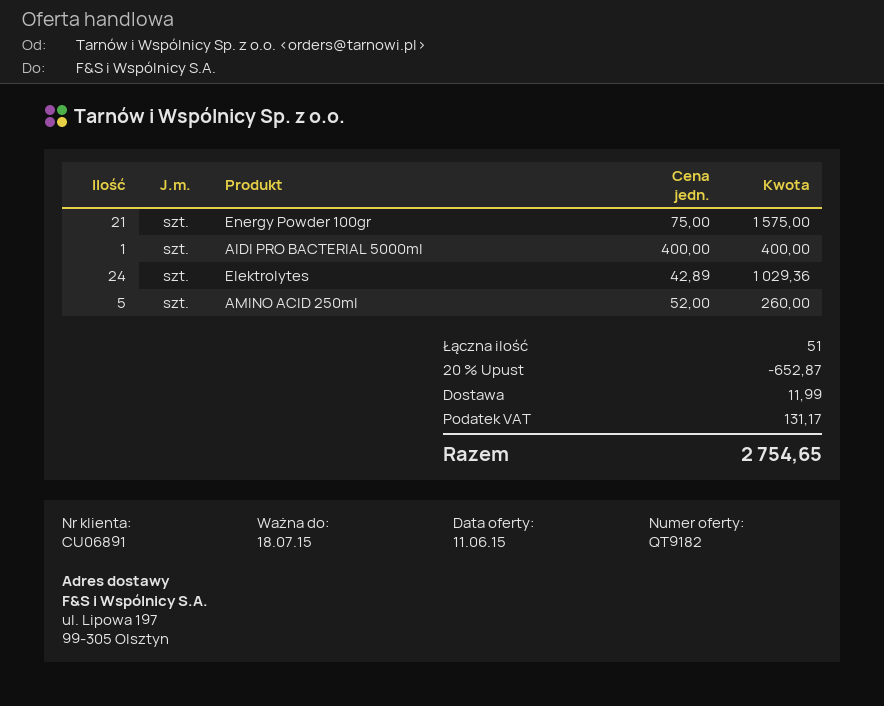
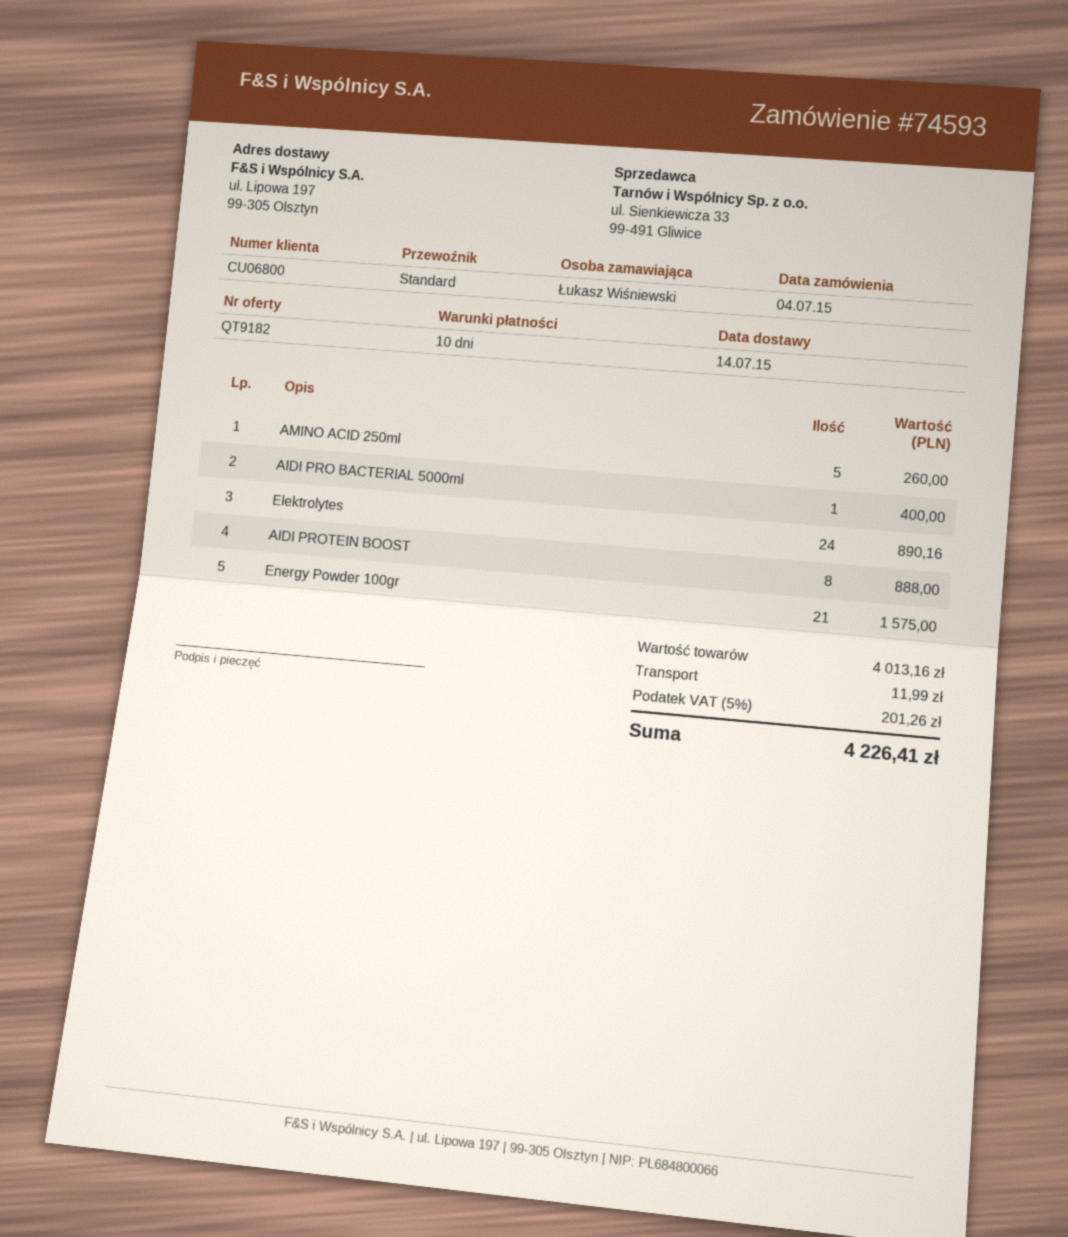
customer number: CU06891 -> CU06800
Elektrolytes: 24 for 1029.36 -> 24 for 890.16
AIDI PROTEIN BOOST: none -> 8 for 888.00
discount: 20% = 652.87 -> none
tax: 131.17 -> 201.26
total: 2754.65 -> 4226.41

